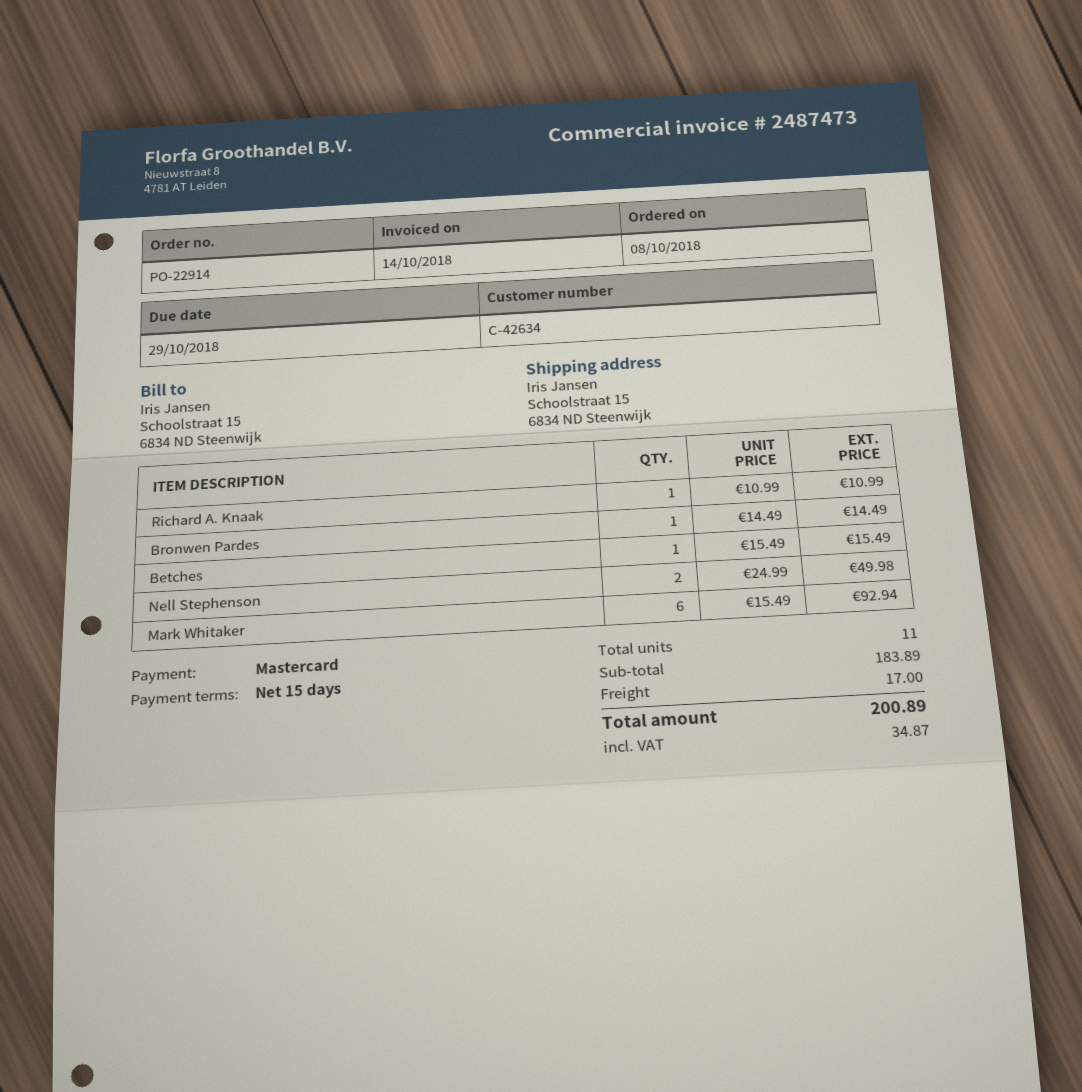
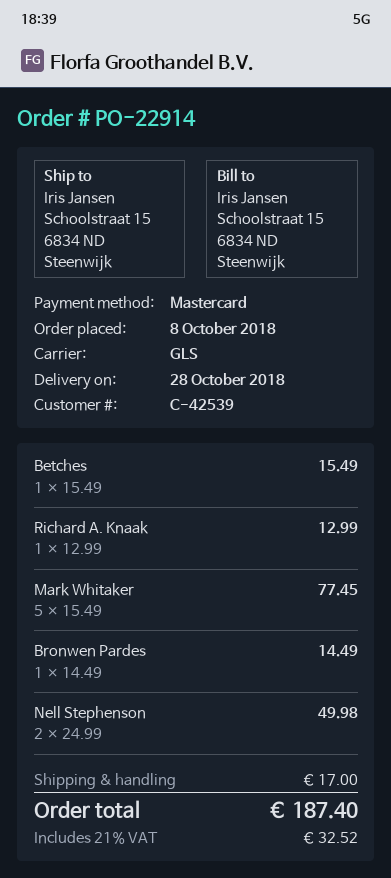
customer number: C-42634 -> C-42539
Richard A. Knaak: 1 x 10.99 = 10.99 -> 1 x 12.99 = 12.99
Mark Whitaker: 6 x 15.49 = 92.94 -> 5 x 15.49 = 77.45
tax: 34.87 -> 32.52
total: 200.89 -> 187.40

